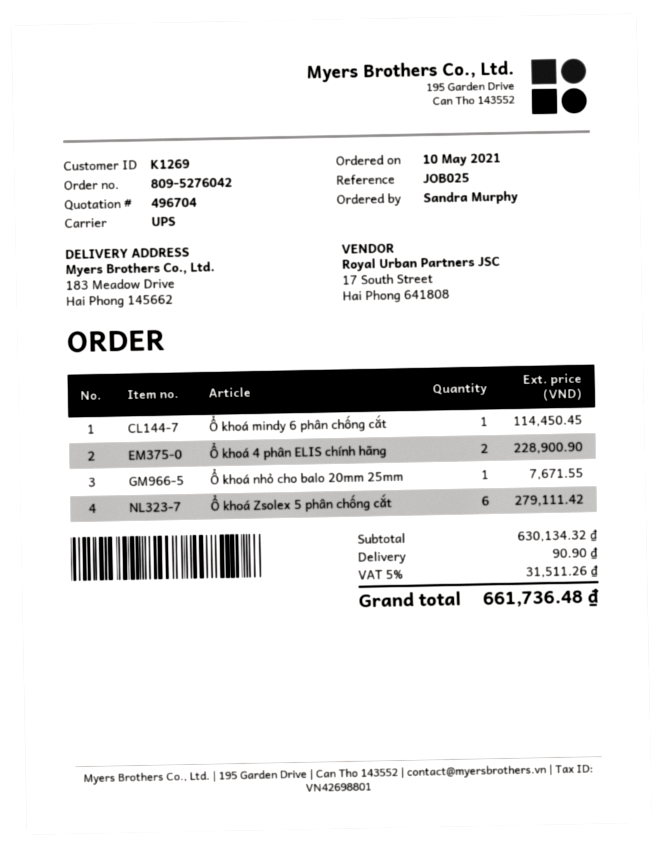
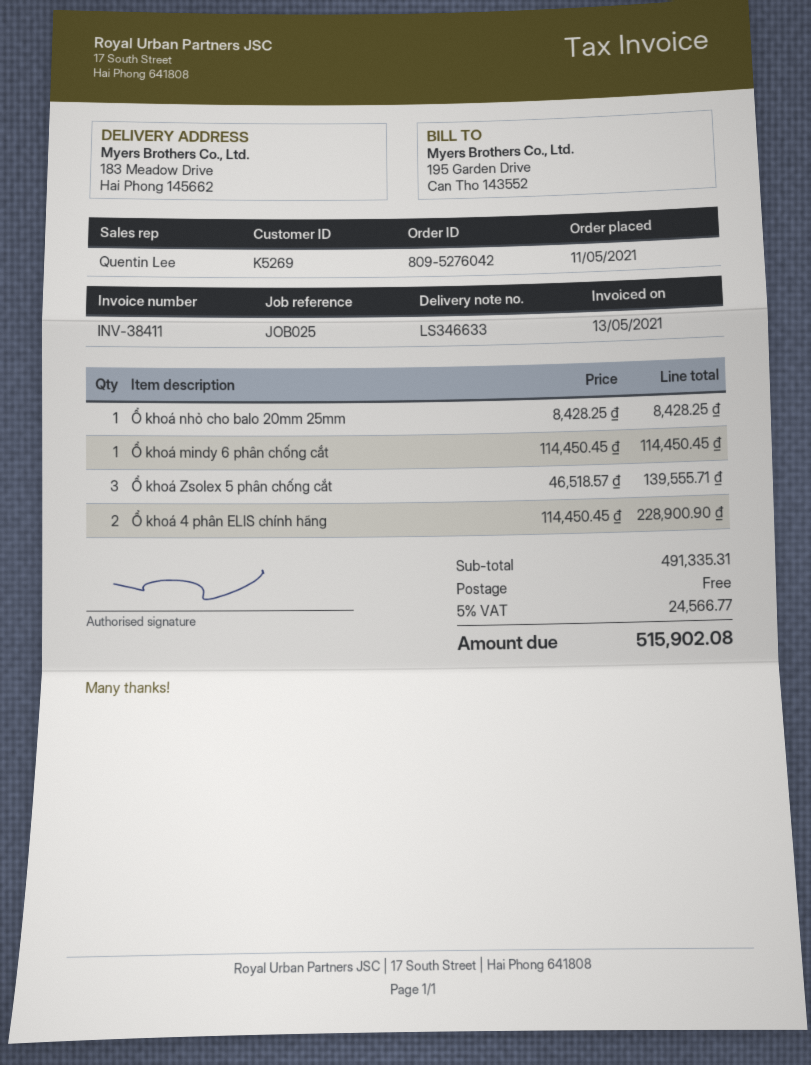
order date: 2021-05-10 -> 2021-05-11
customer number: K1269 -> K5269
Ổ khoá nhỏ cho balo 20mm 25mm: 1 for 7671.55 -> 1 for 8428.25
Ổ khoá Zsolex 5 phân chống cắt: 6 for 279111.42 -> 3 for 139555.71
subtotal: 630134.32 -> 491335.31
shipping: 90.90 -> 0.00
tax: 5% = 31511.26 -> 5% = 24566.77
total: 661736.48 -> 515902.08

